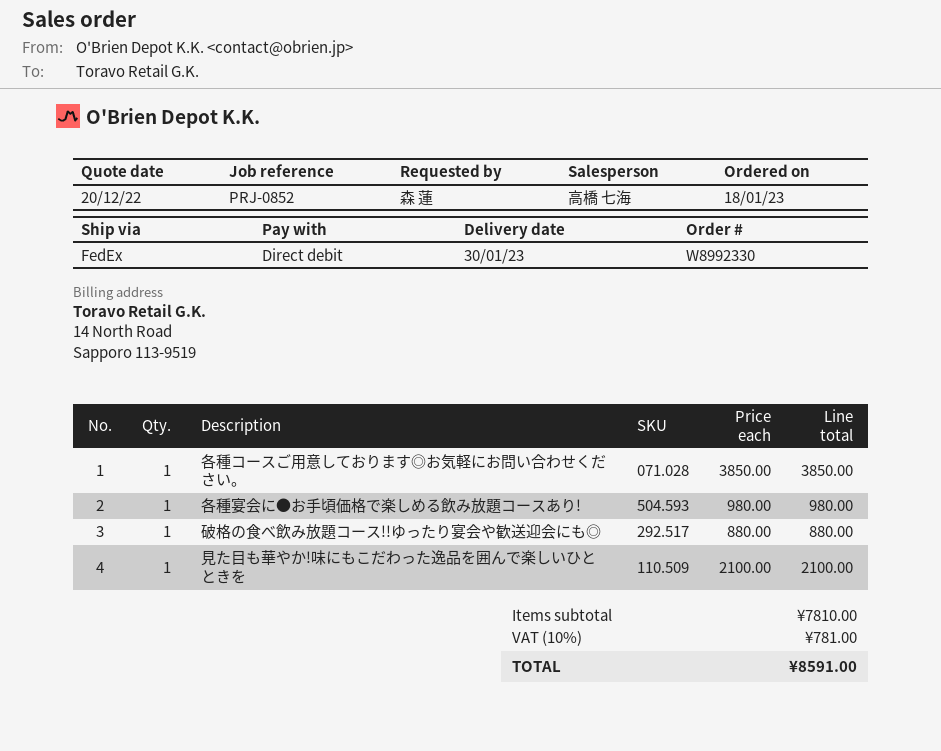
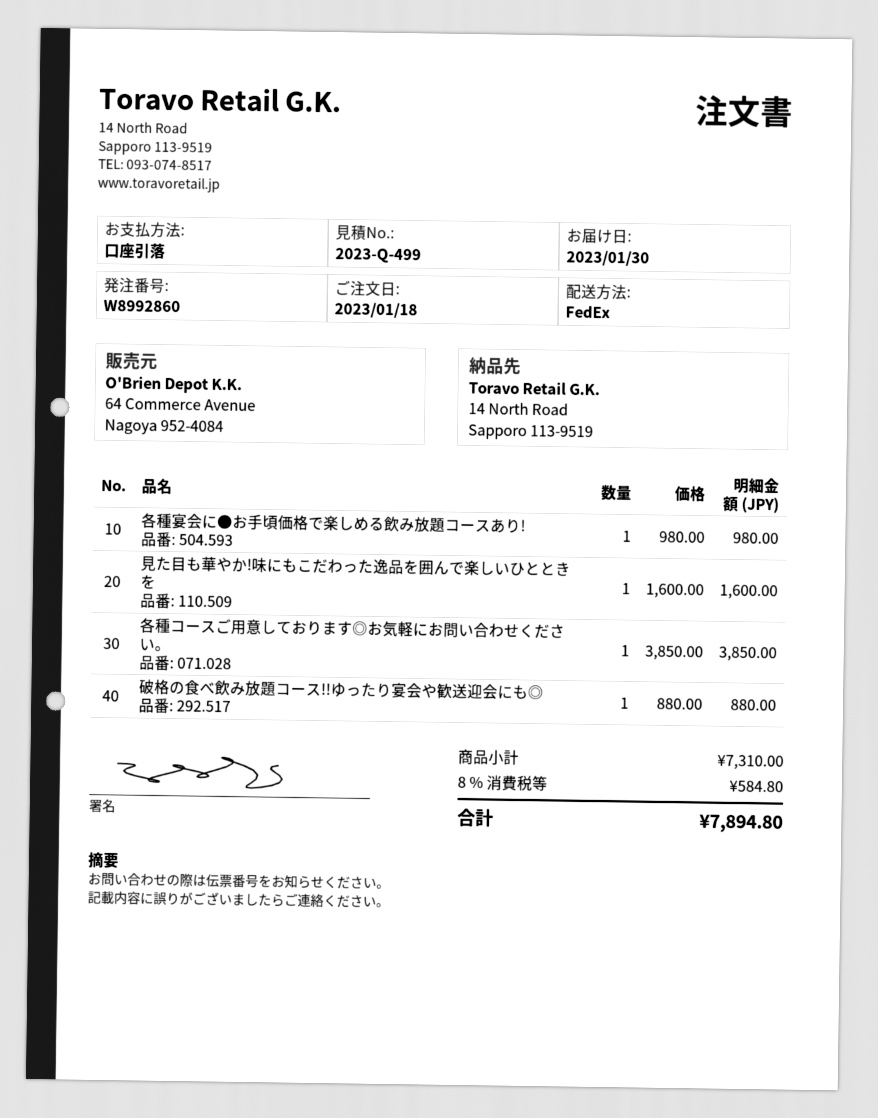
order number: W8992330 -> W8992860
見た目も華やか!味にもこだわった逸品を囲んで楽しいひとときを: 1 x 2100.00 = 2100.00 -> 1 x 1600.00 = 1600.00
subtotal: 7810.00 -> 7310.00
tax: 10% = 781.00 -> 8% = 584.80
total: 8591.00 -> 7894.80

